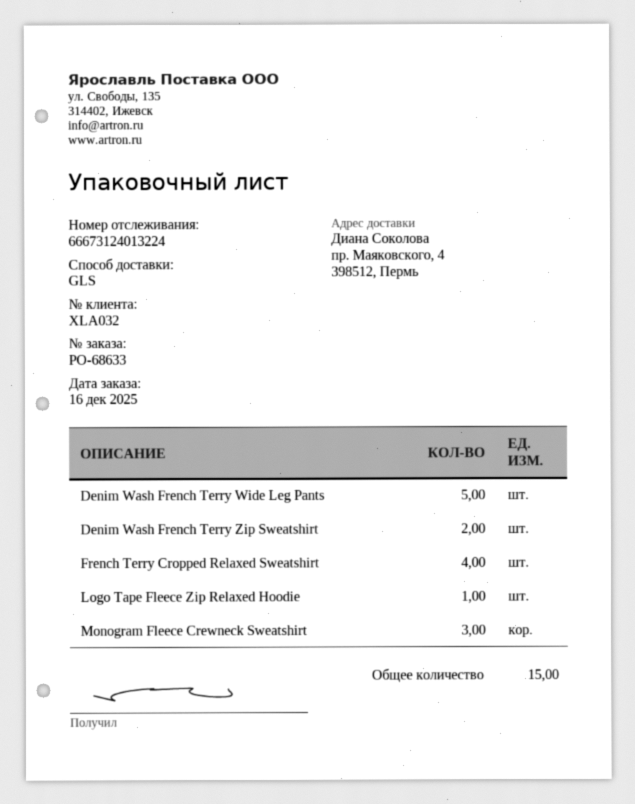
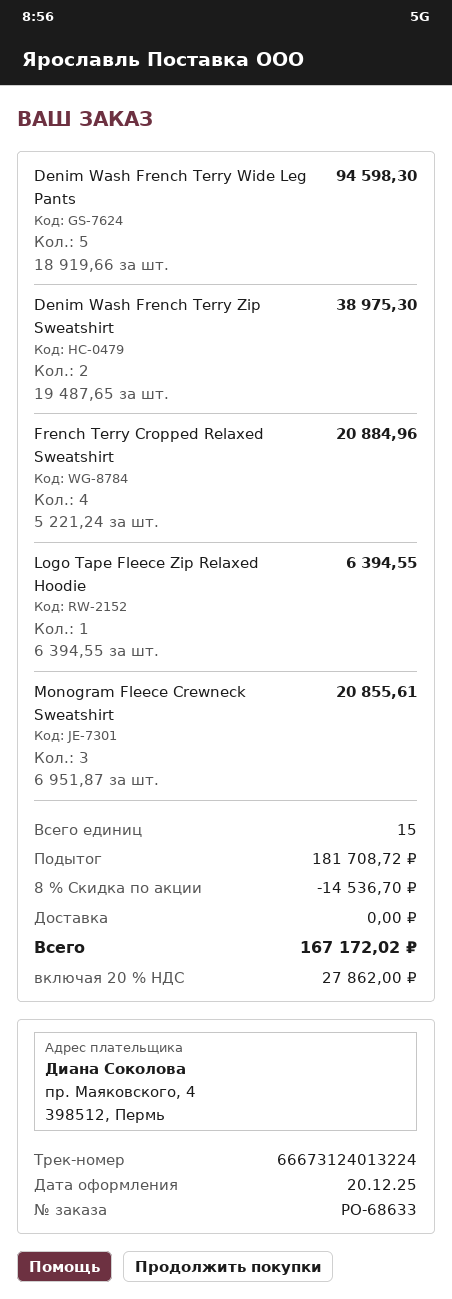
order date: 2025-12-16 -> 2025-12-20

